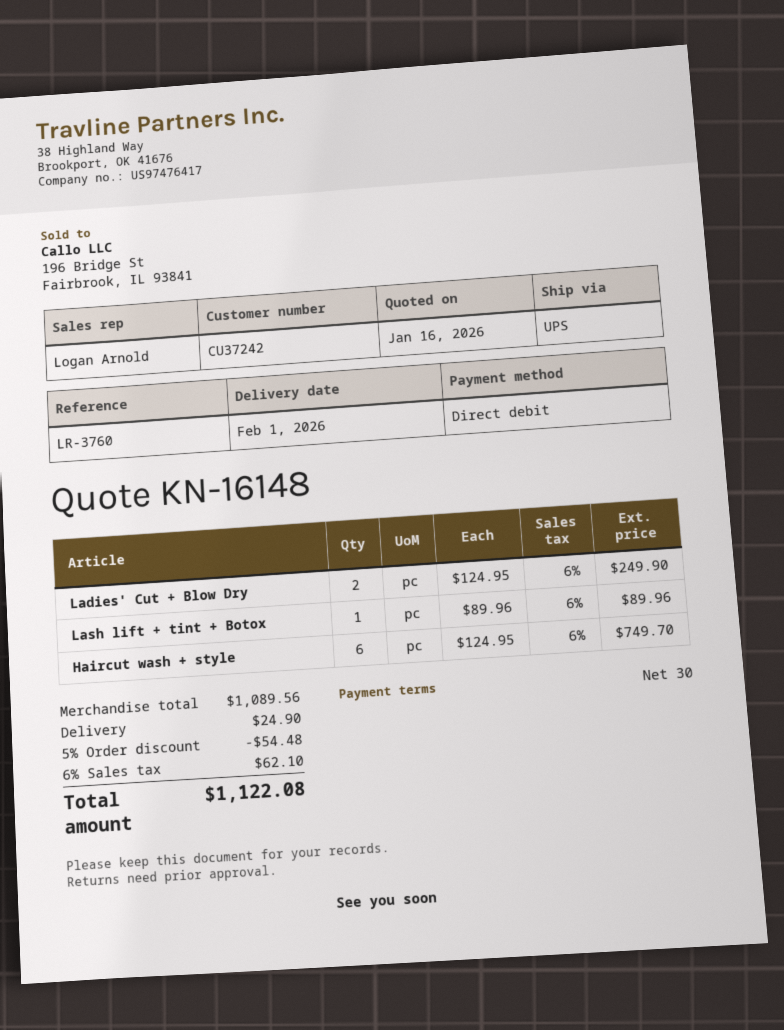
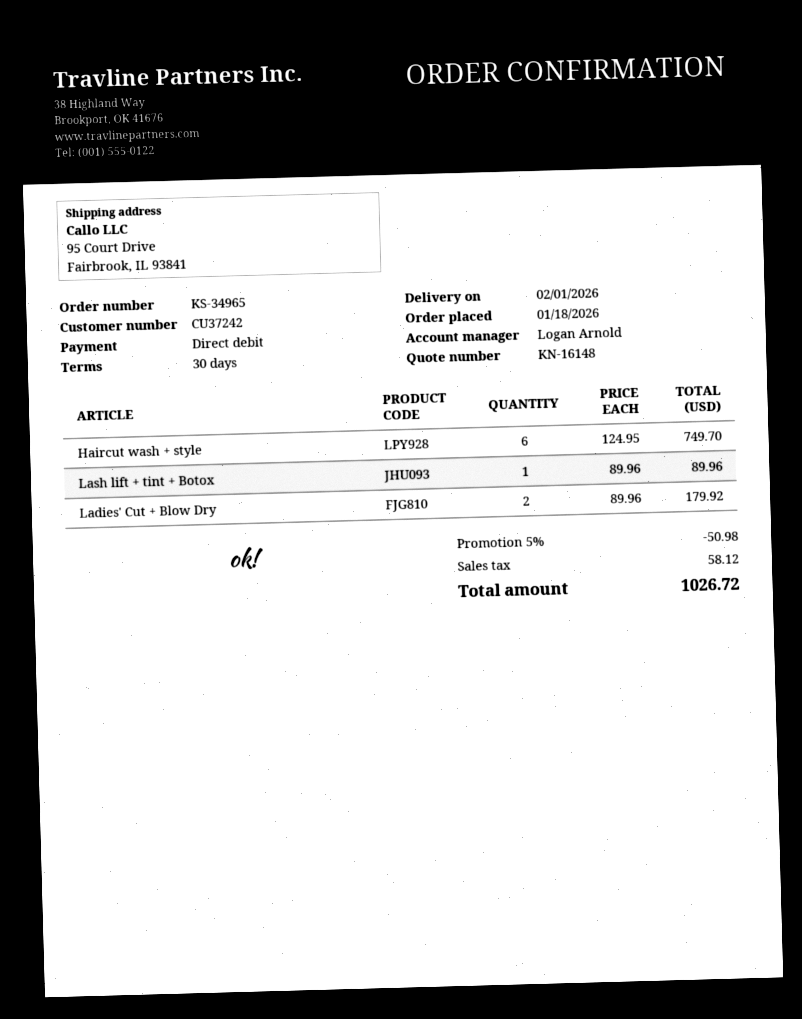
Ladies' Cut + Blow Dry: 2 x 124.95 = 249.90 -> 2 x 89.96 = 179.92
discount: 5% = 54.48 -> 5% = 50.98
shipping: 24.90 -> none
tax: 62.10 -> 58.12
total: 1122.08 -> 1026.72

